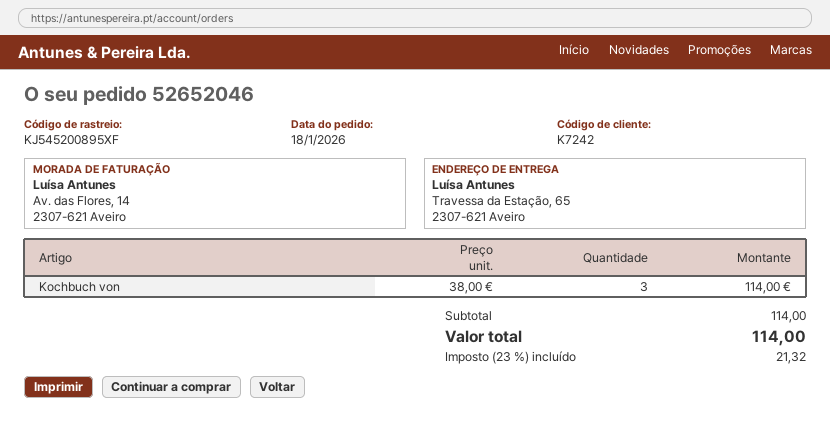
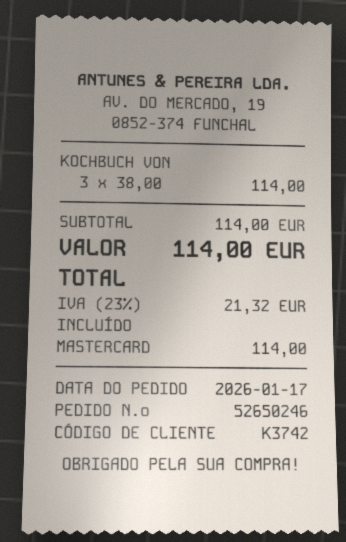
order number: 52652046 -> 52650246
order date: 2026-01-18 -> 2026-01-17
customer number: K7242 -> K3742

